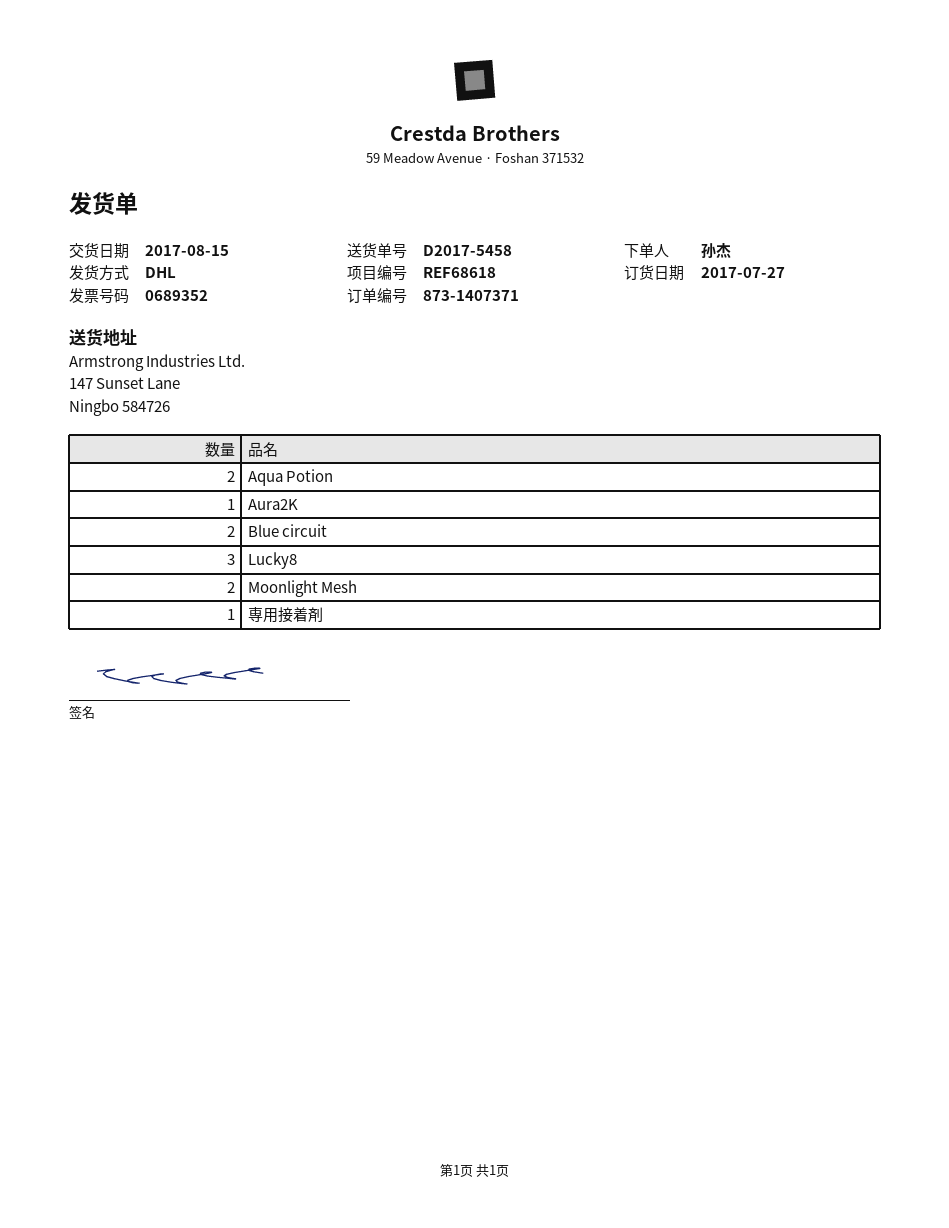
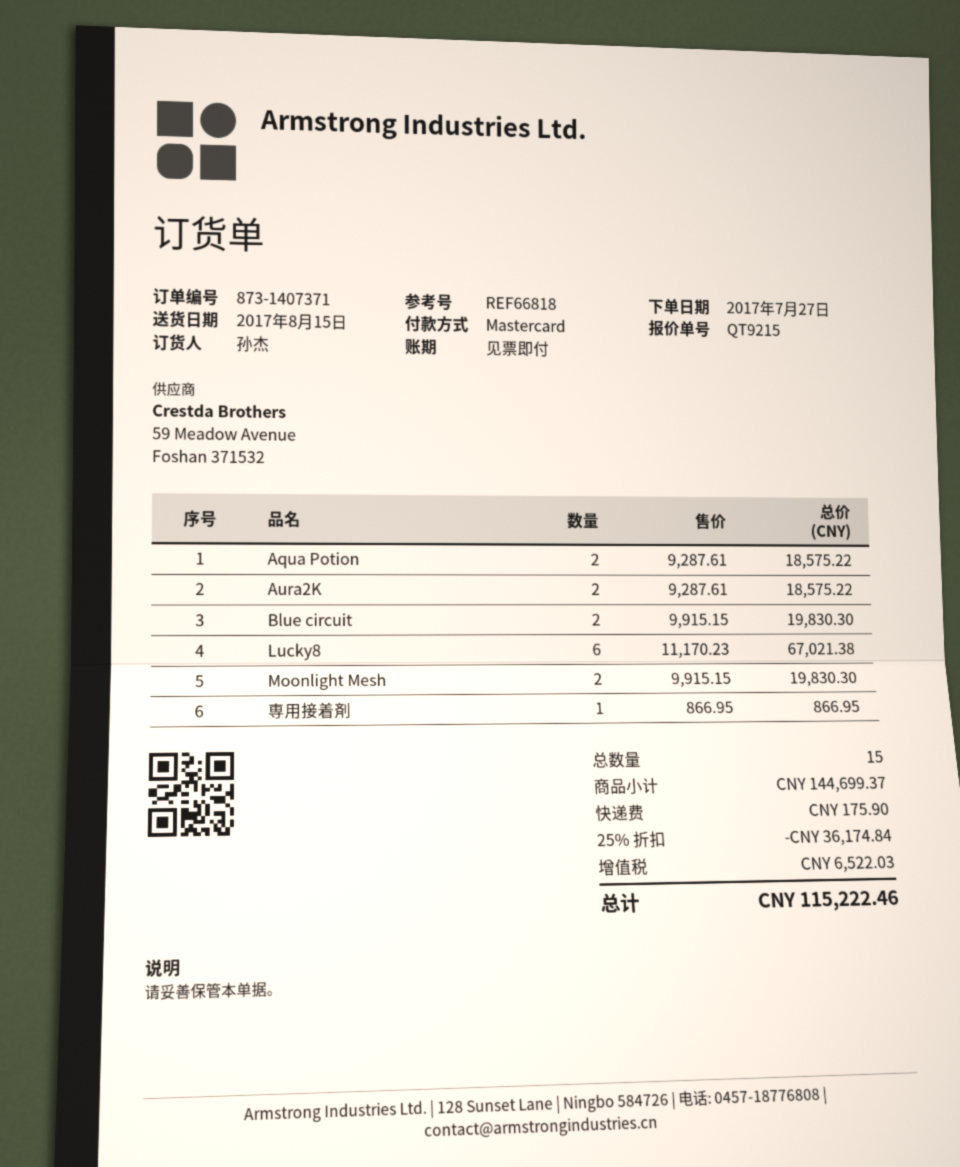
reference: REF68618 -> REF66818
Aura2K: 1 -> 2
Lucky8: 3 -> 6

